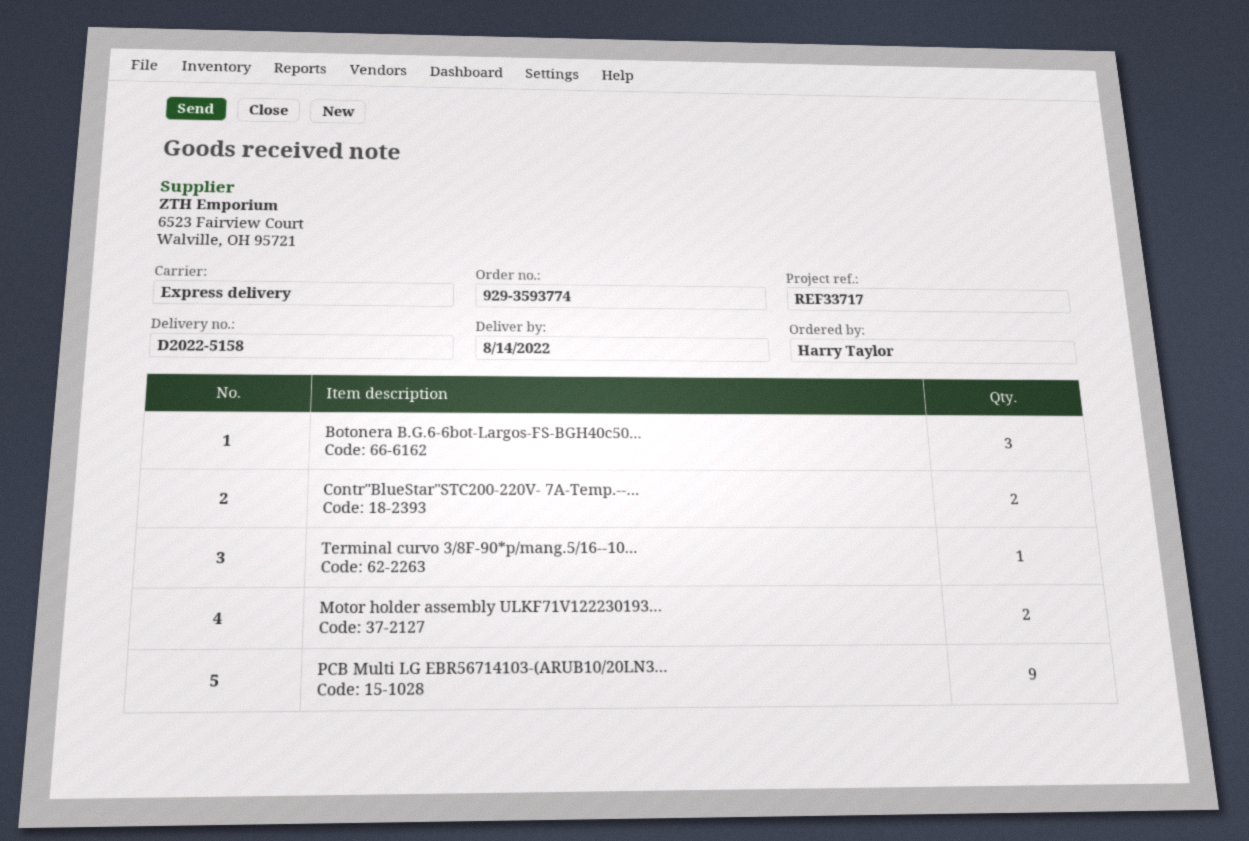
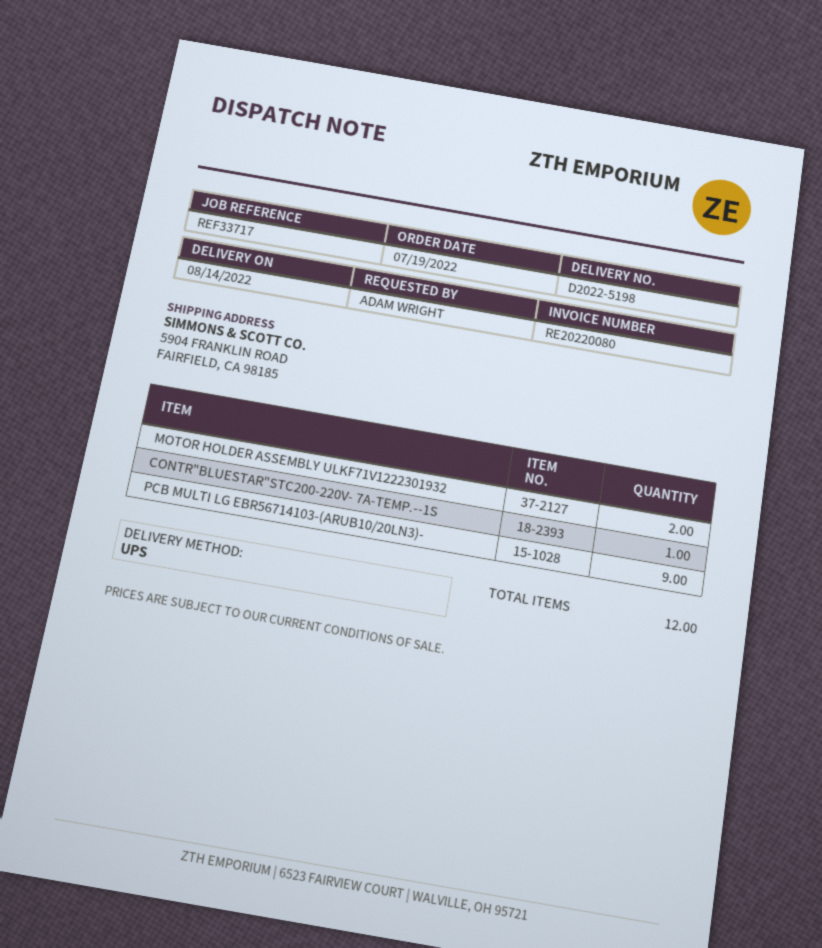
delivery note number: D2022-5158 -> D2022-5198
ordered by: Harry Taylor -> ADAM WRIGHT
shipping method: express -> UPS
Botonera B.G.6-6bot-Largos-FS-BGH40c50...: 3 -> none
Contr"BlueStar"STC200-220V- 7A-Temp.--...: 2 -> 1
Terminal curvo 3/8F-90*p/mang.5/16--10...: 1 -> none

